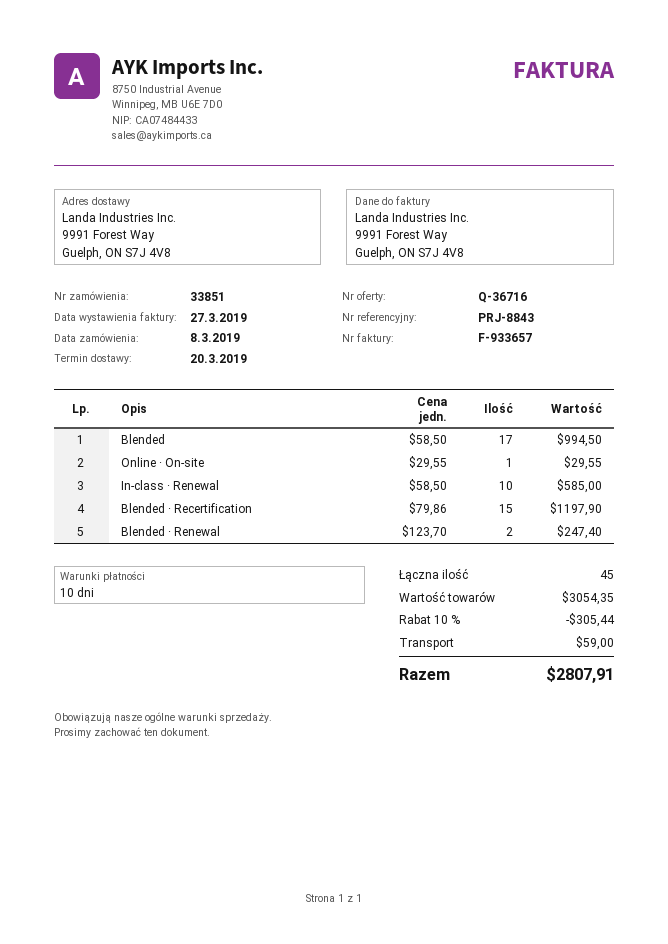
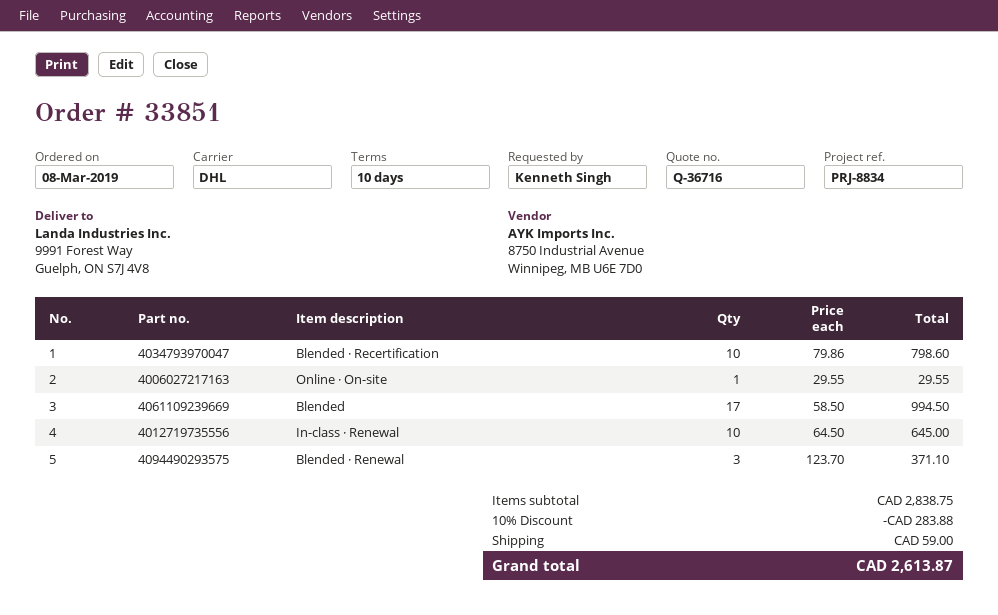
reference: PRJ-8843 -> PRJ-8834
In-class · Renewal: 10 x 58.50 = 585.00 -> 10 x 64.50 = 645.00
Blended · Recertification: 15 x 79.86 = 1197.90 -> 10 x 79.86 = 798.60
Blended · Renewal: 2 x 123.70 = 247.40 -> 3 x 123.70 = 371.10
subtotal: 3054.35 -> 2838.75
discount: 10% = 305.44 -> 10% = 283.88
total: 2807.91 -> 2613.87

